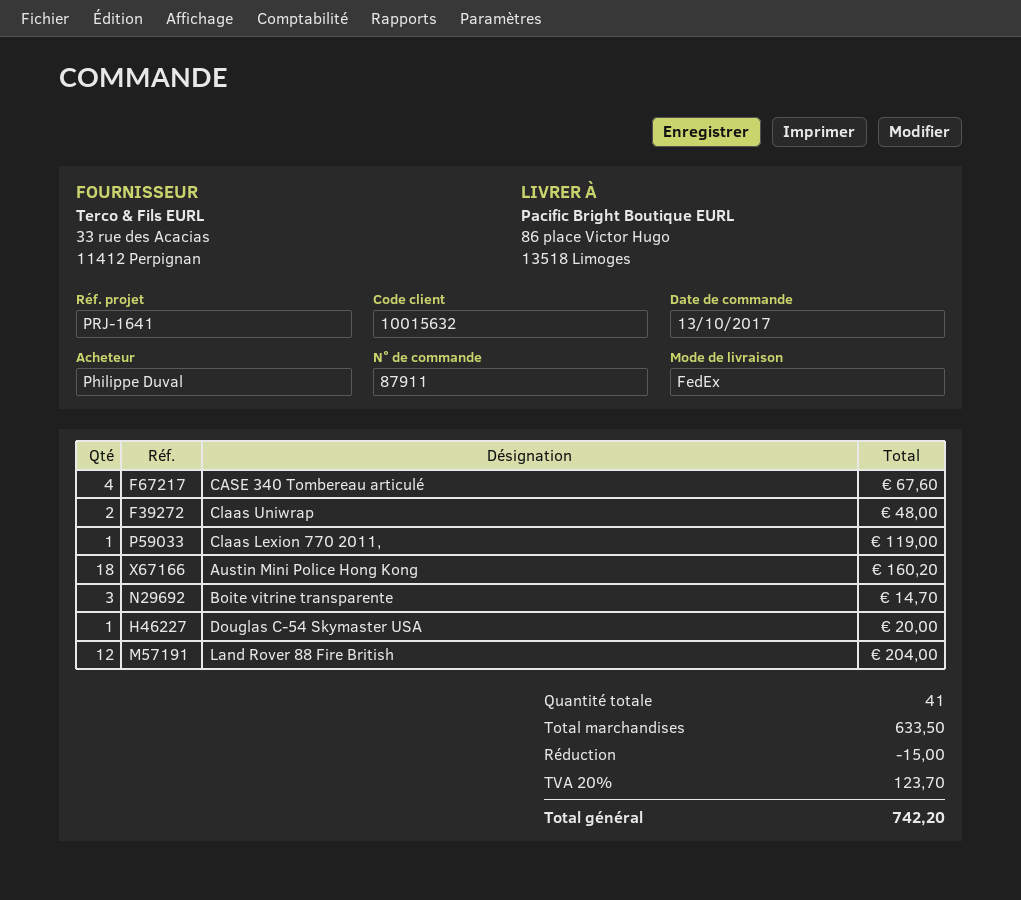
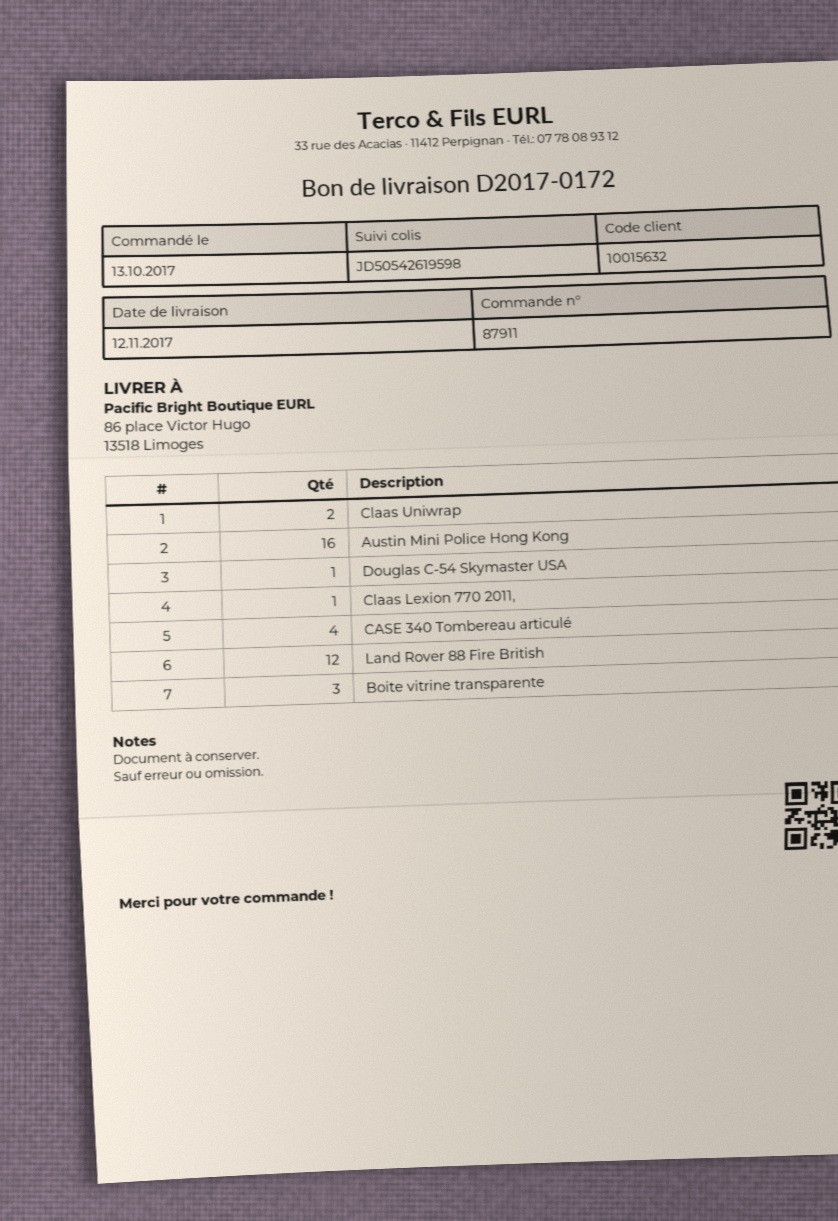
Austin Mini Police Hong Kong: 18 -> 16

